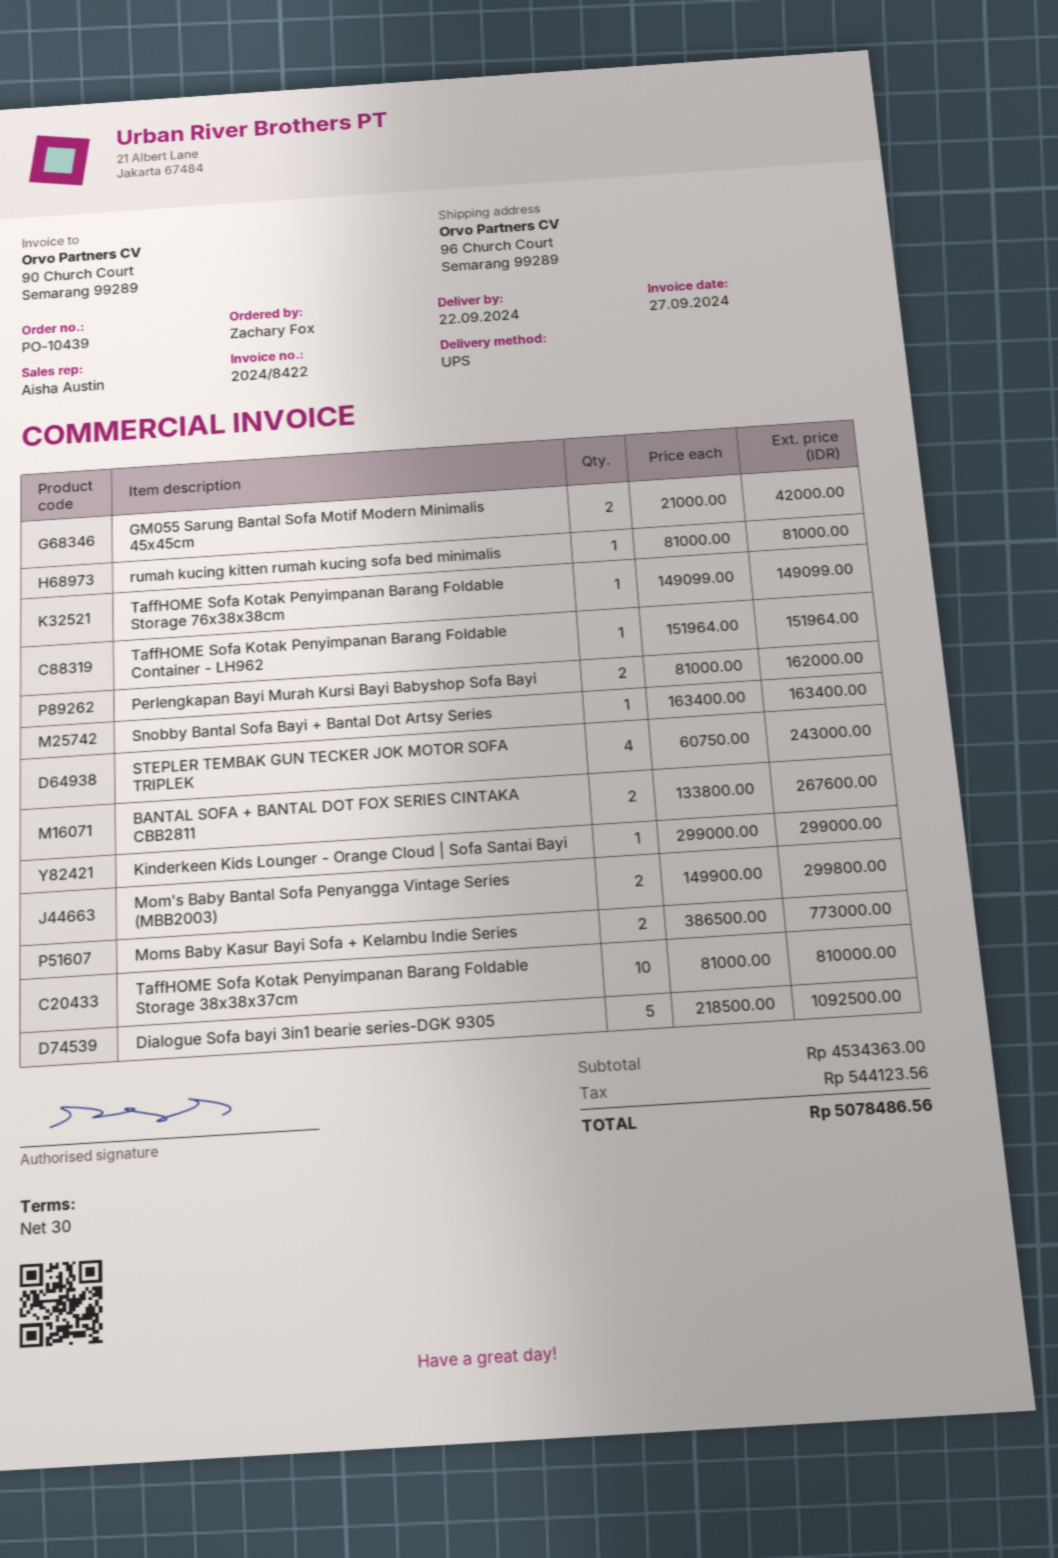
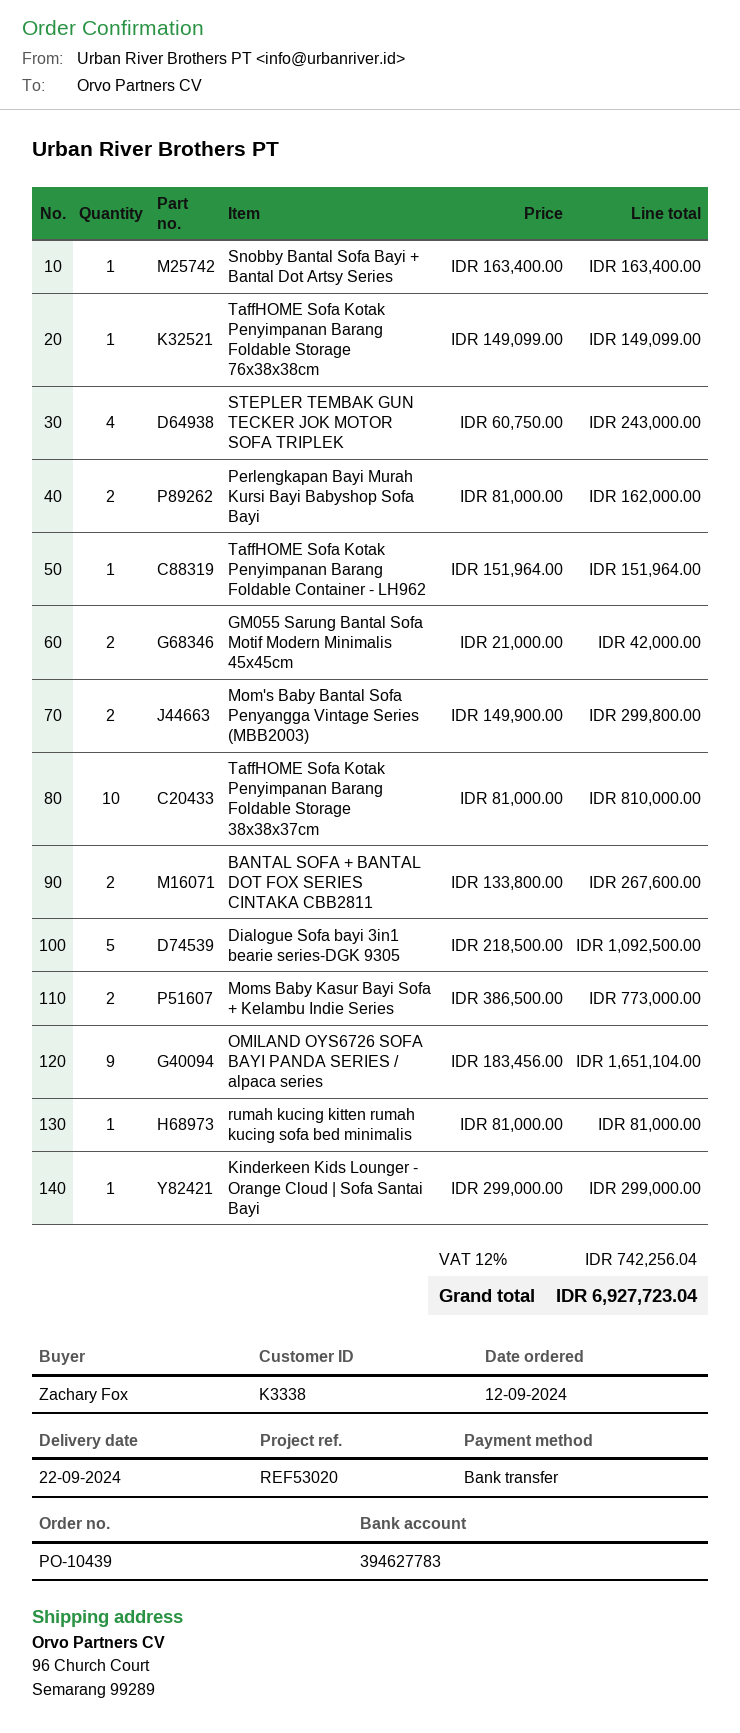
OMILAND OYS6726 SOFA BAYI PANDA SERIES / alpaca series: none -> 9 x 183456.00 = 1651104.00
tax: 544123.56 -> 742256.04
total: 5078486.56 -> 6927723.04

